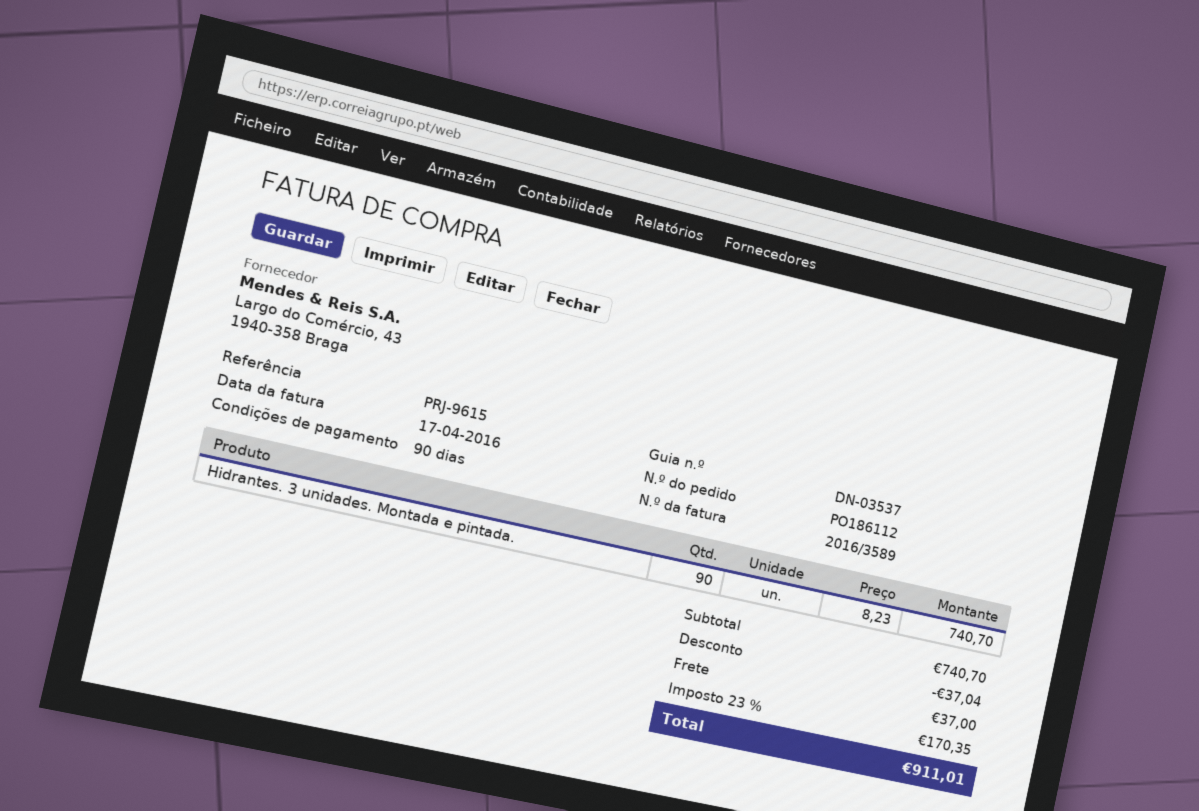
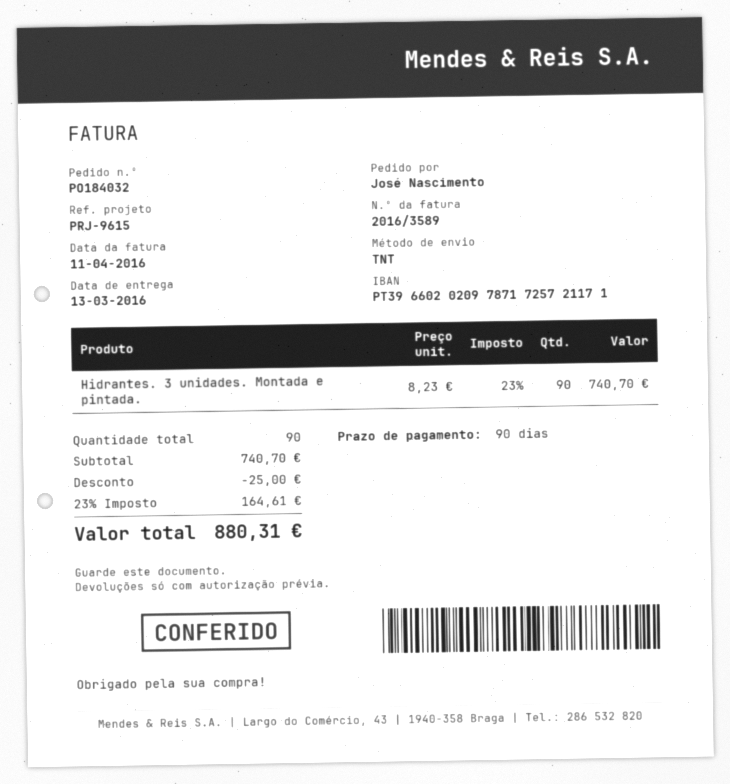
order number: PO186112 -> PO184032
invoice date: 2016-04-17 -> 2016-04-11
discount: 37.04 -> 25.00
shipping: 37.00 -> none
tax: 23% = 170.35 -> 23% = 164.61
total: 911.01 -> 880.31

